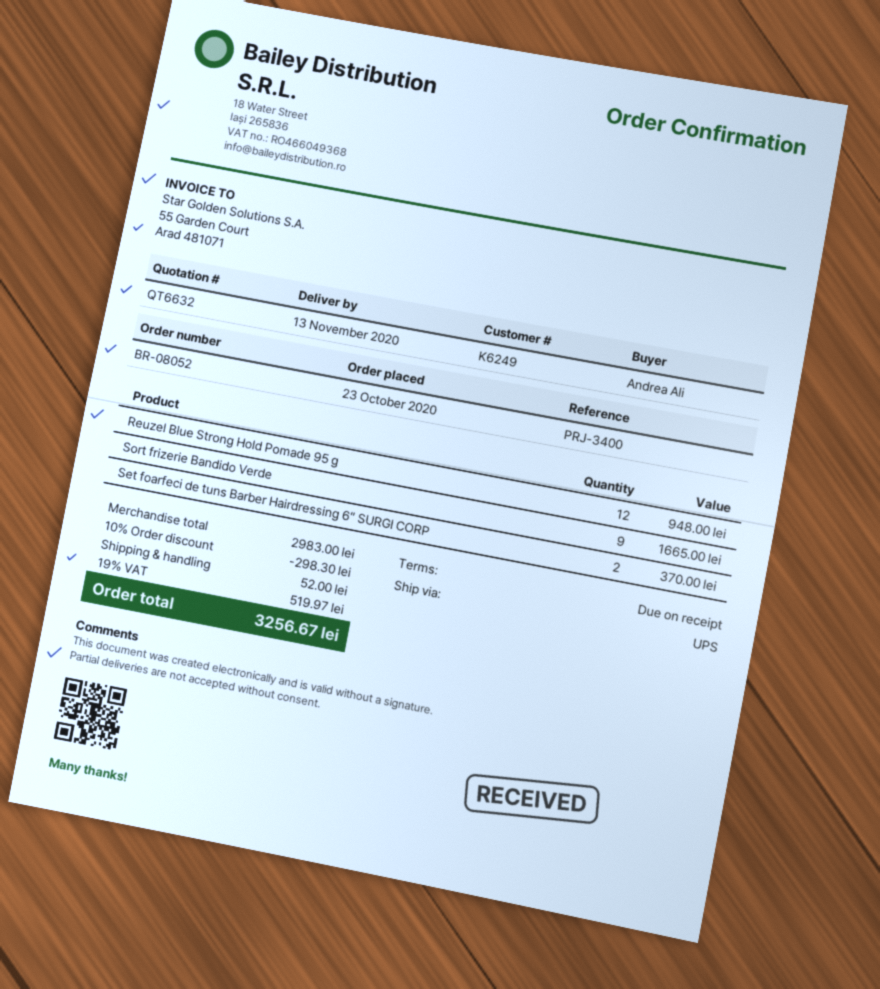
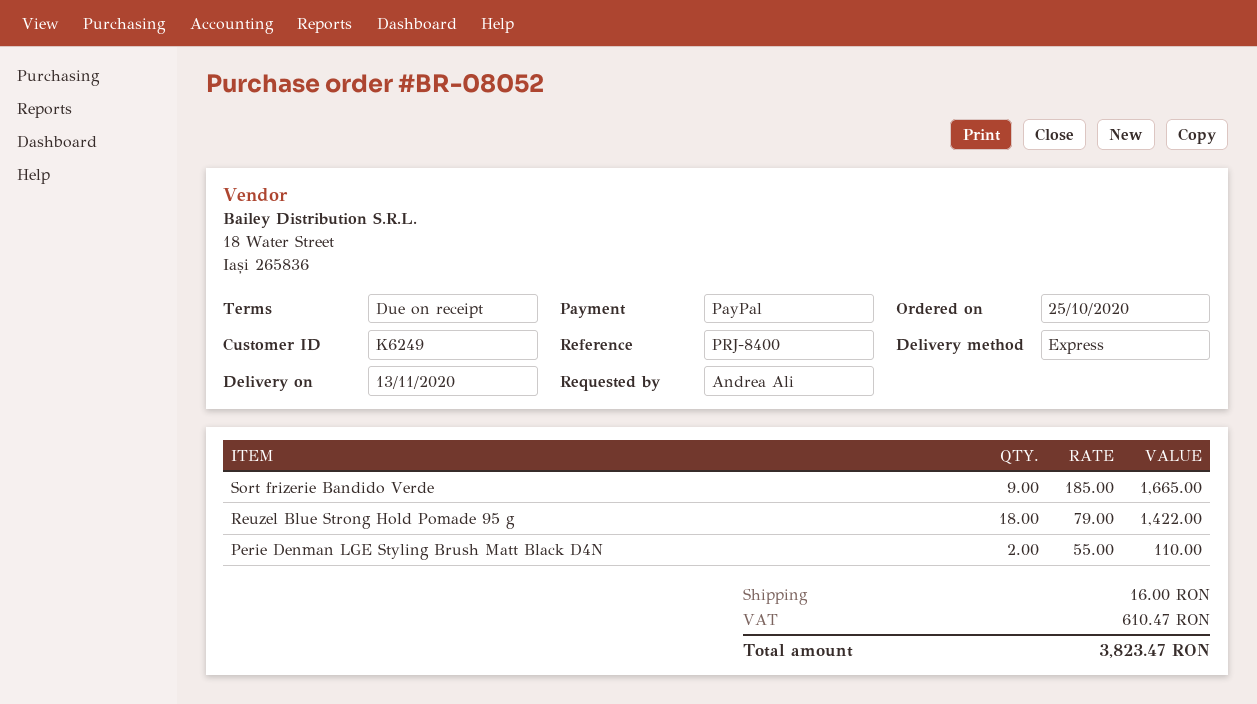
order date: 2020-10-23 -> 2020-10-25
reference: PRJ-3400 -> PRJ-8400
shipping method: UPS -> express
Reuzel Blue Strong Hold Pomade 95 g: 12 for 948.00 -> 18 for 1422.00
Set foarfeci de tuns Barber Hairdressing 6″ SURGI CORP: 2 for 370.00 -> none
Perie Denman LGE Styling Brush Matt Black D4N: none -> 2 for 110.00
discount: 10% = 298.30 -> none
shipping: 52.00 -> 16.00
tax: 519.97 -> 610.47
total: 3256.67 -> 3823.47

